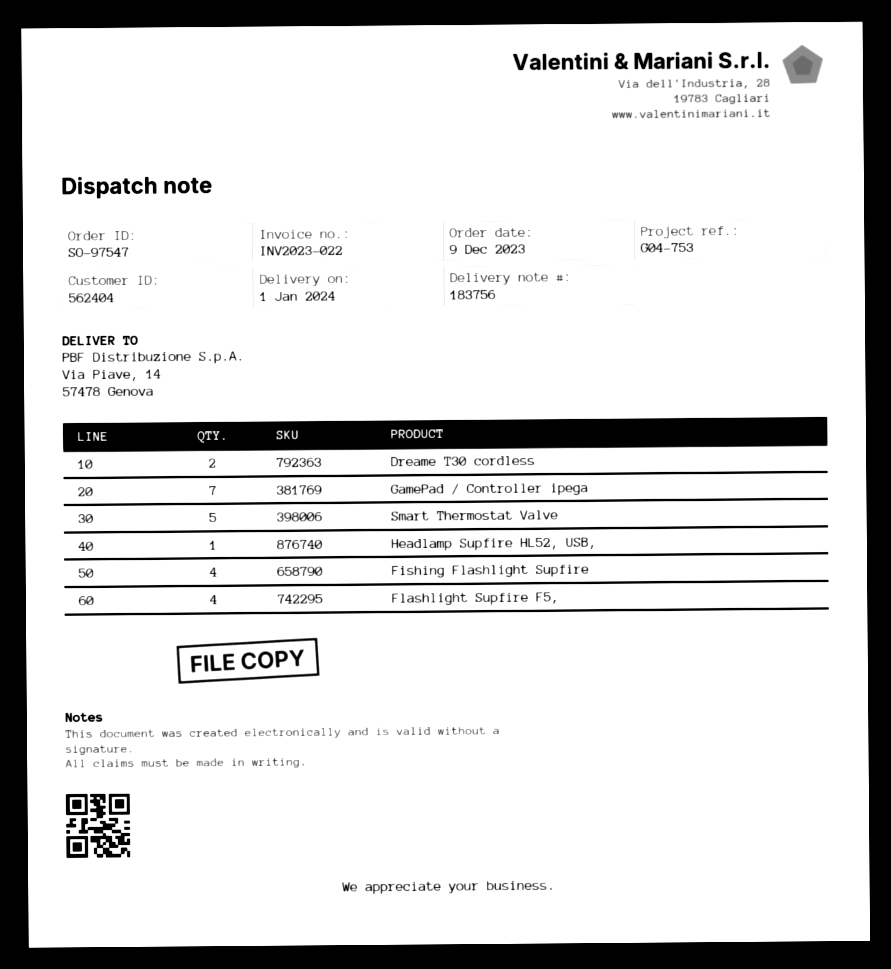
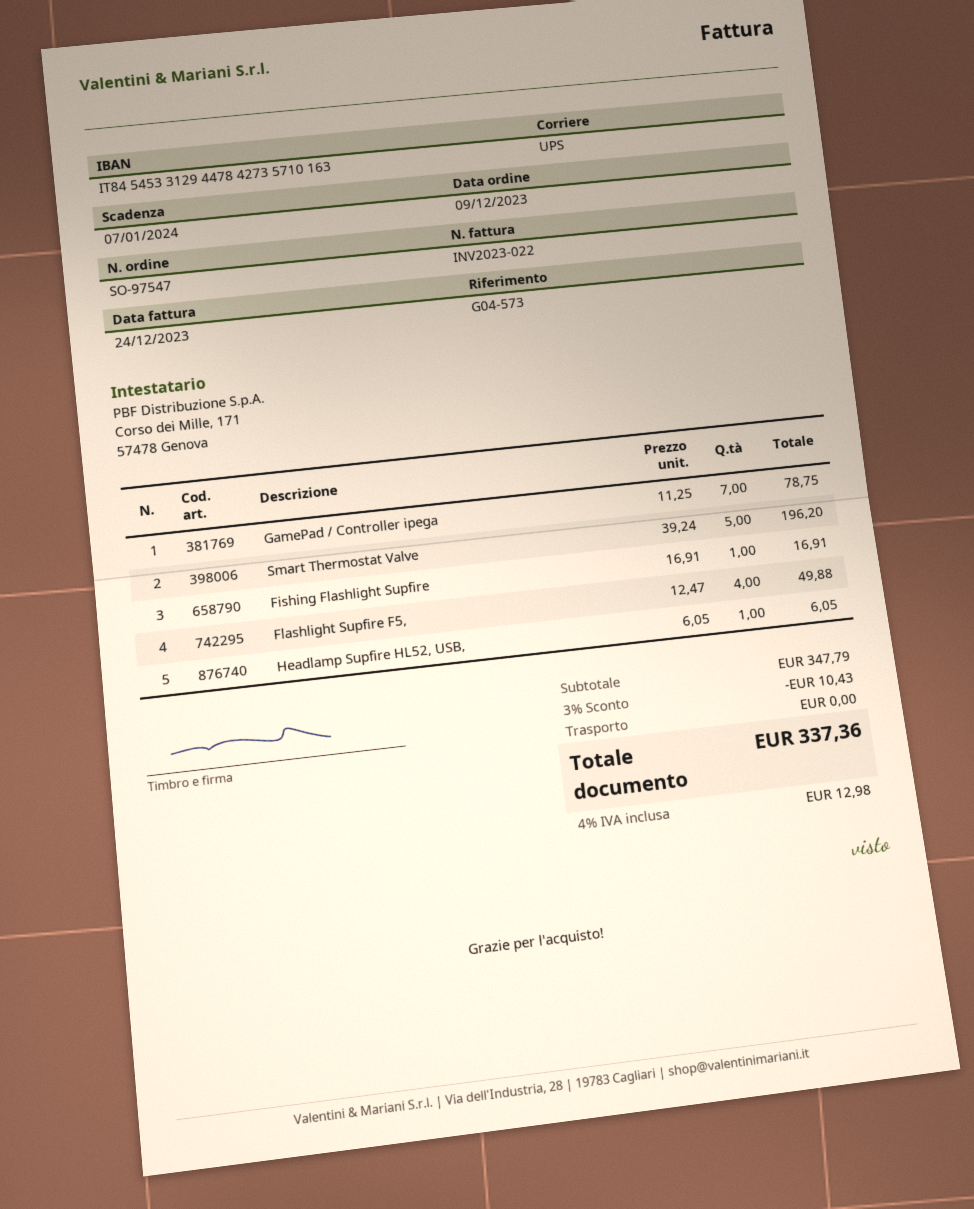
reference: G04-753 -> G04-573
Dreame T30 cordless: 2 -> none
Fishing Flashlight Supfire: 4 -> 1

